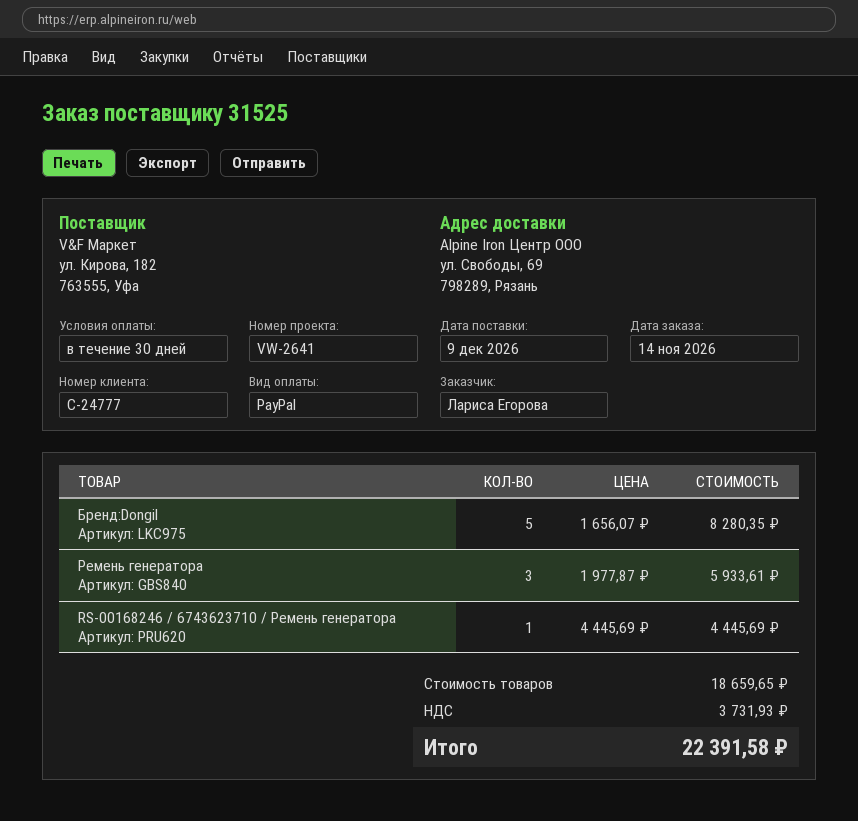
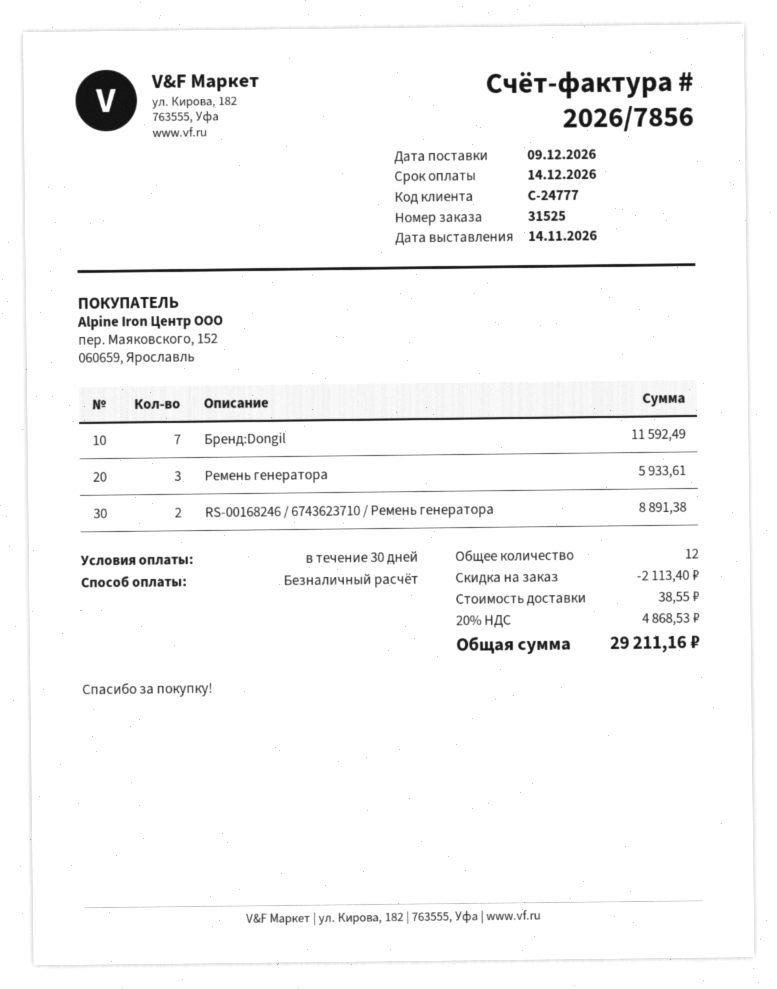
payment method: PayPal -> bank transfer
Бренд:Dongil: 5 for 8280.35 -> 7 for 11592.49
RS-00168246 / 6743623710 / Ремень генератора: 1 for 4445.69 -> 2 for 8891.38
discount: none -> 2113.40
shipping: none -> 38.55
tax: 3731.93 -> 4868.53
total: 22391.58 -> 29211.16

